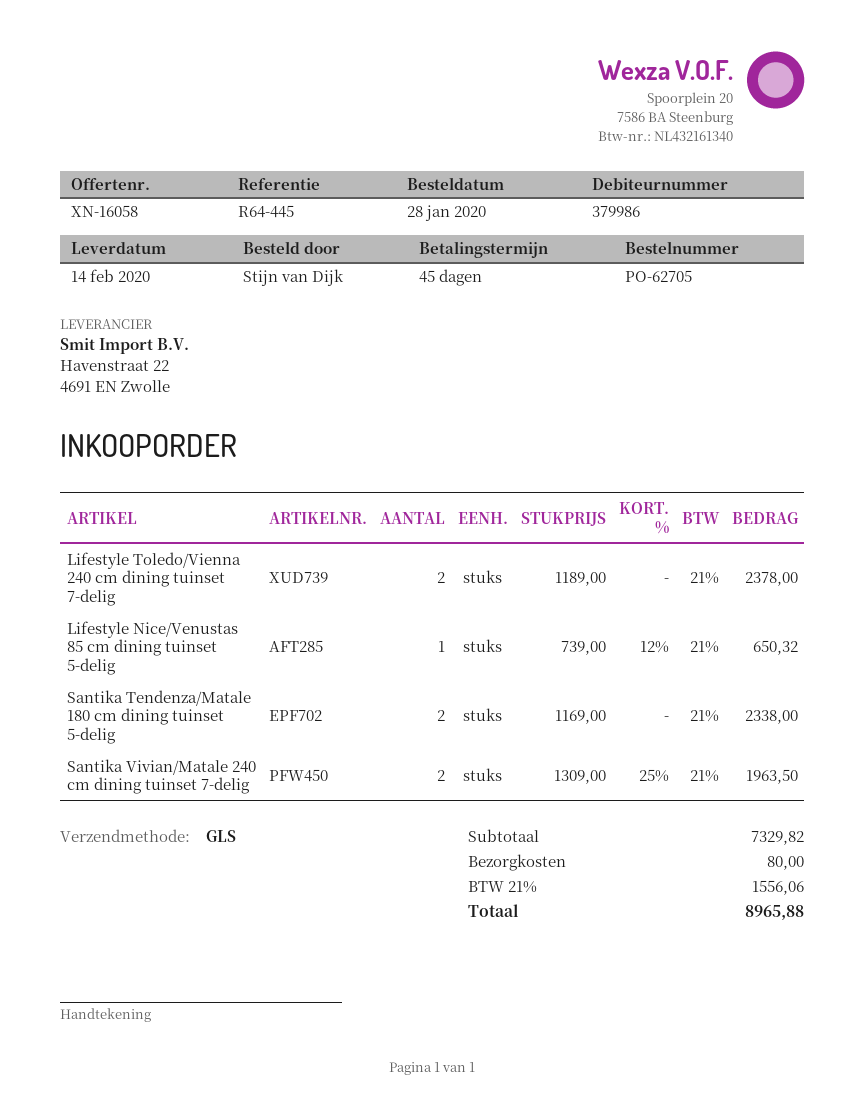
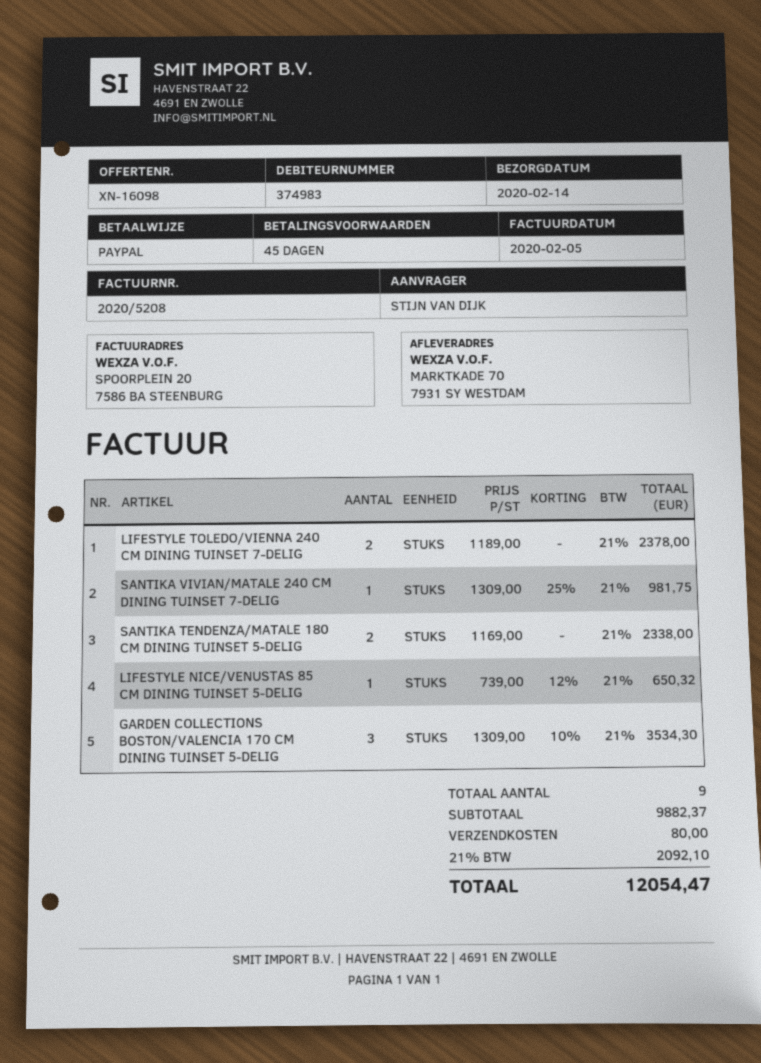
quote number: XN-16058 -> XN-16098
customer number: 379986 -> 374983
Santika Vivian/Matale 240 cm dining tuinset 7-delig: 2 x 1309.00 - 25% = 1963.50 -> 1 x 1309.00 - 25% = 981.75
GARDEN COLLECTIONS BOSTON/VALENCIA 170 CM DINING TUINSET 5-DELIG: none -> 3 x 1309.00 - 10% = 3534.30
subtotal: 7329.82 -> 9882.37
tax: 21% = 1556.06 -> 21% = 2092.10
total: 8965.88 -> 12054.47

